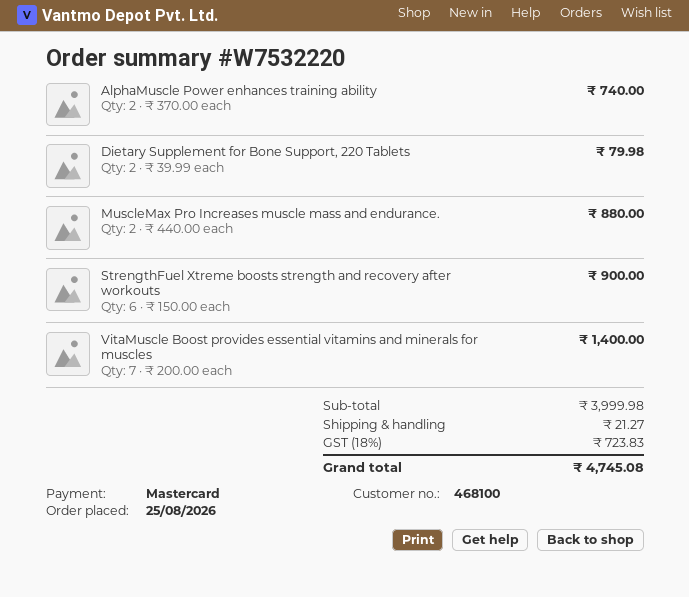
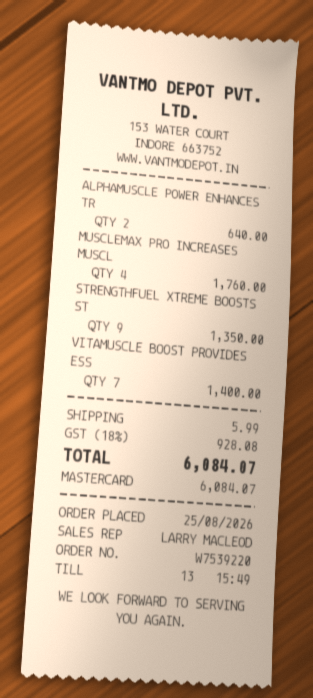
order number: W7532220 -> W7539220
AlphaMuscle Power enhances training ability: 2 for 740.00 -> 2 for 640.00
Dietary Supplement for Bone Support, 220 Tablets: 2 for 79.98 -> none
MuscleMax Pro Increases muscle mass and endurance.: 2 for 880.00 -> 4 for 1760.00
StrengthFuel Xtreme boosts strength and recovery after workouts: 6 for 900.00 -> 9 for 1350.00
shipping: 21.27 -> 5.99
tax: 18% = 723.83 -> 18% = 928.08
total: 4745.08 -> 6084.07

